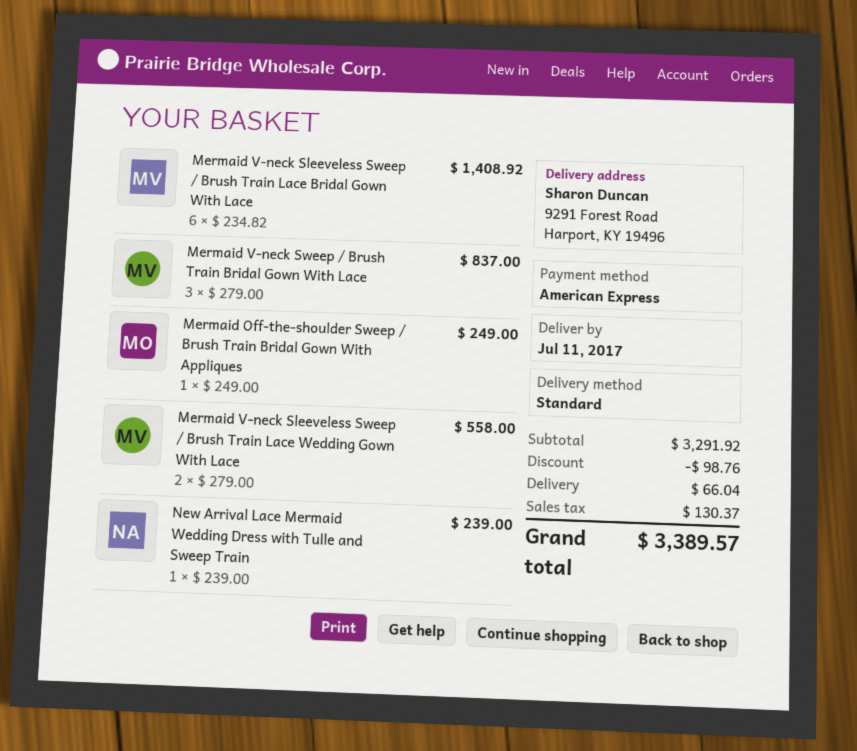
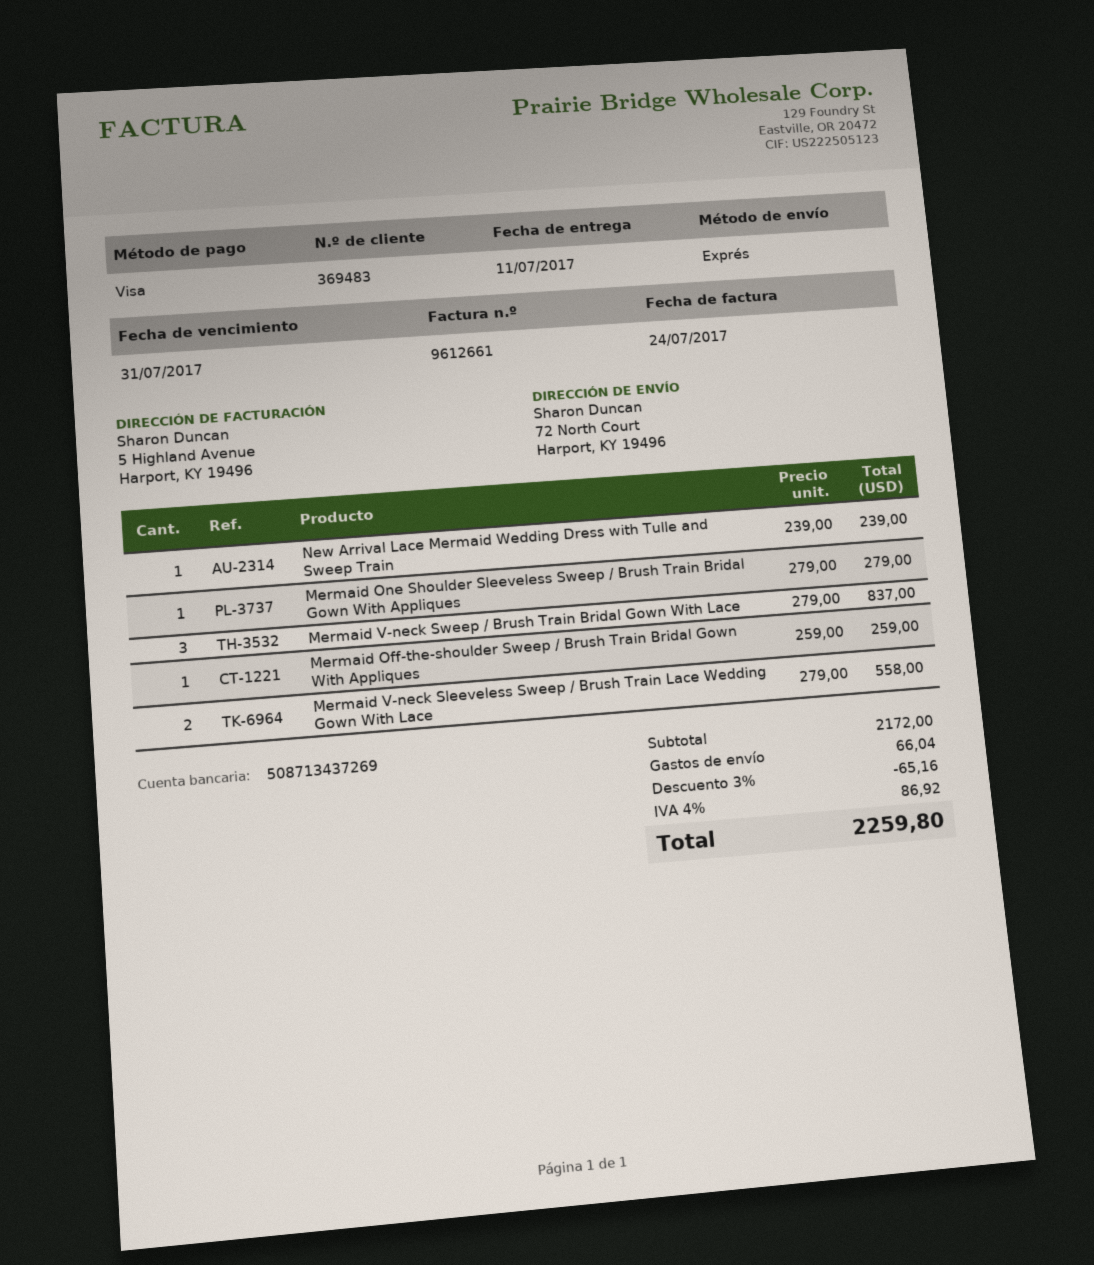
payment method: American Express -> Visa
shipping method: standard -> express
ship to: 9291 Forest Road, Harport, KY 19496 -> 72 North Court, Harport, KY 19496
Mermaid V-neck Sleeveless Sweep / Brush Train Lace Bridal Gown With Lace: 6 x 234.82 = 1408.92 -> none
Mermaid Off-the-shoulder Sweep / Brush Train Bridal Gown With Appliques: 1 x 249.00 = 249.00 -> 1 x 259.00 = 259.00
Mermaid One Shoulder Sleeveless Sweep / Brush Train Bridal Gown With Appliques: none -> 1 x 279.00 = 279.00
subtotal: 3291.92 -> 2172.00
discount: 98.76 -> 65.16
tax: 130.37 -> 86.92
total: 3389.57 -> 2259.80

